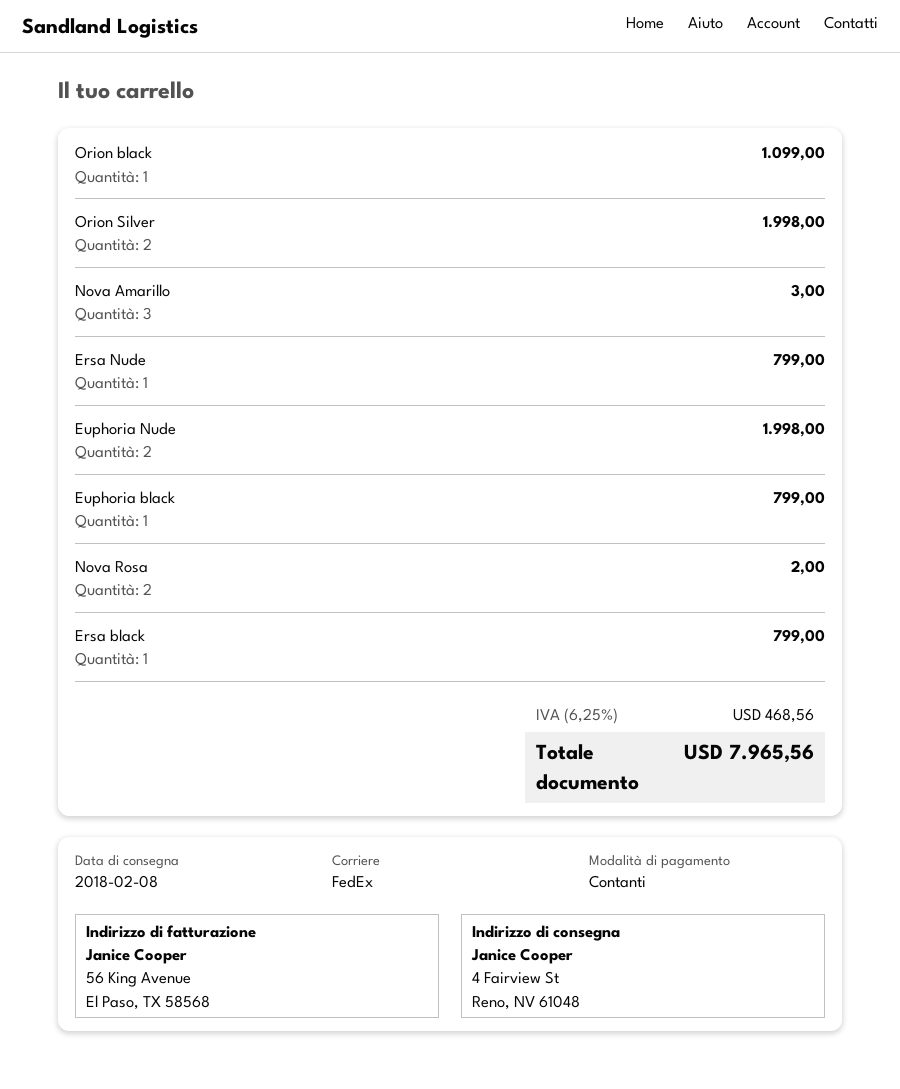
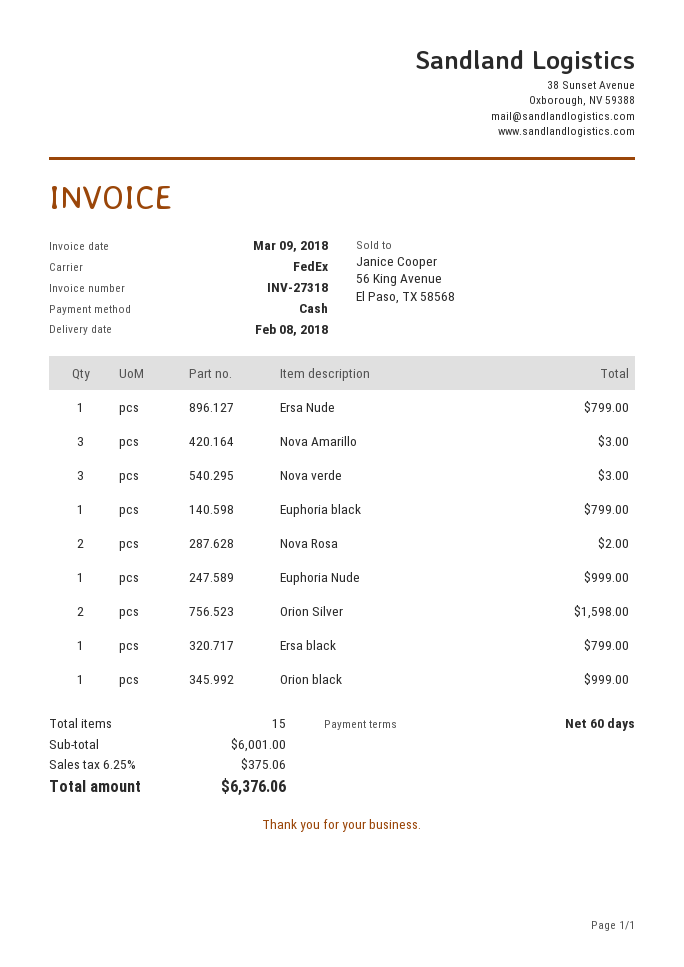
Orion black: 1 for 1099.00 -> 1 for 999.00
Orion Silver: 2 for 1998.00 -> 2 for 1598.00
Euphoria Nude: 2 for 1998.00 -> 1 for 999.00
Nova verde: none -> 3 for 3.00
tax: 6.25% = 468.56 -> 6.25% = 375.06
total: 7965.56 -> 6376.06

